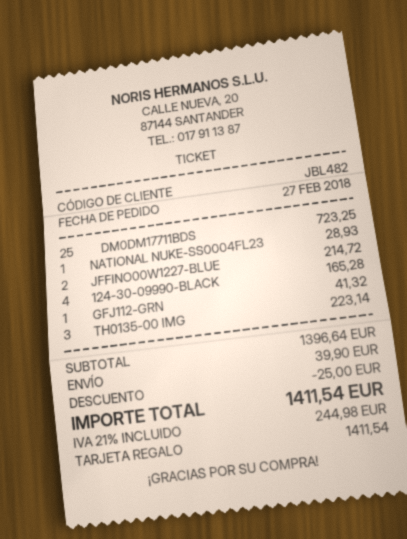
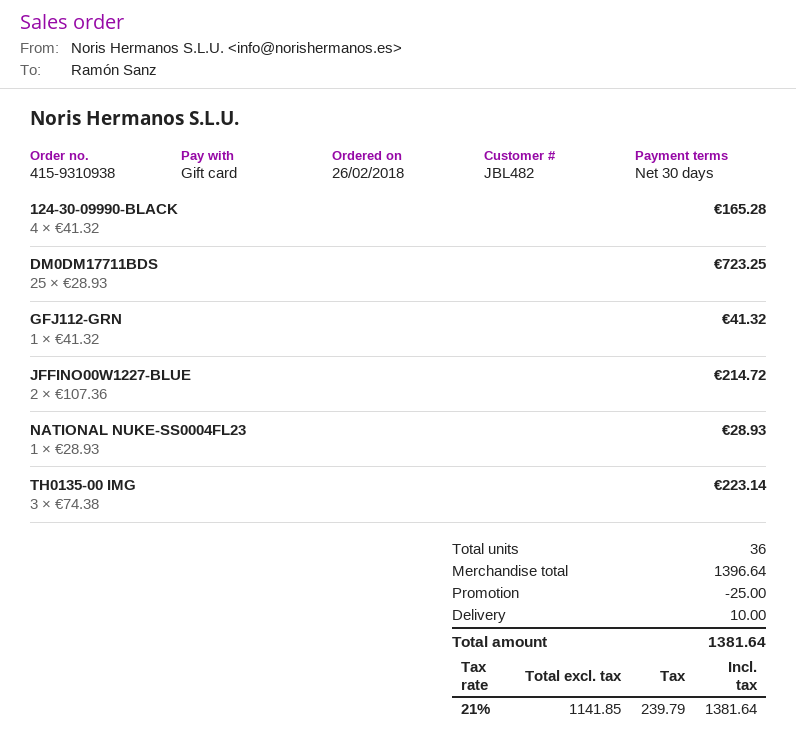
order date: 2018-02-27 -> 2018-02-26
shipping: 39.90 -> 10.00
tax: 21% = 244.98 -> 21% = 239.79
total: 1411.54 -> 1381.64

